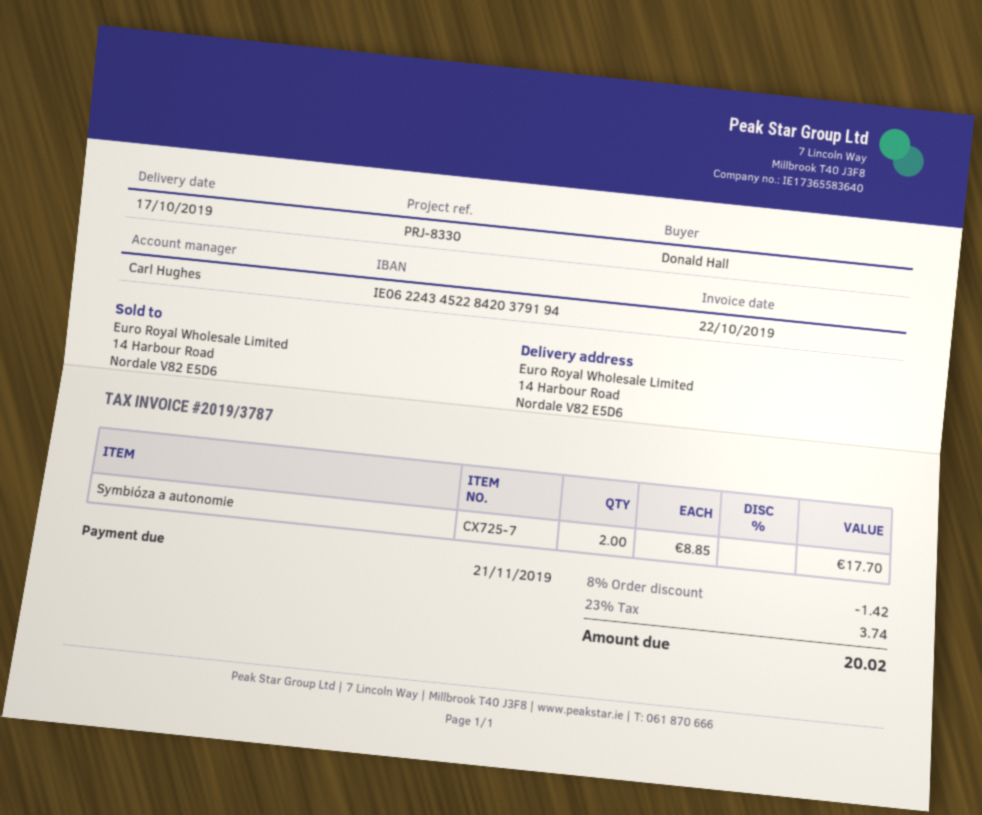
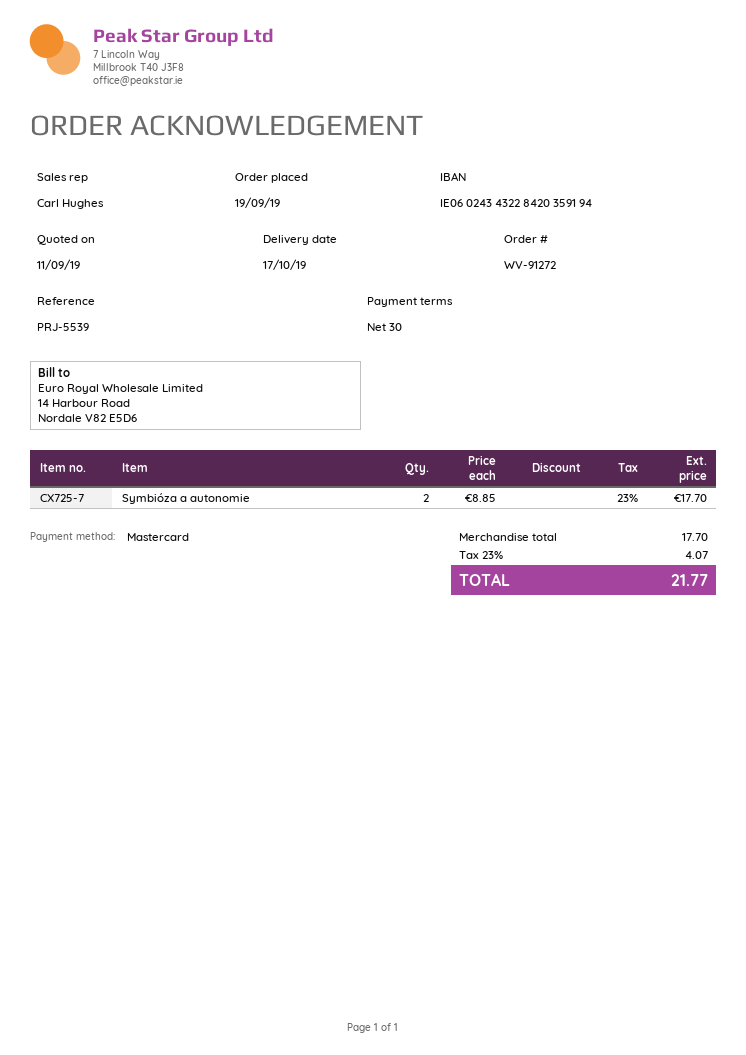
reference: PRJ-8330 -> PRJ-5539
bank account: IE06224345228420379194 -> IE06024343228420359194
discount: 8% = 1.42 -> none
tax: 23% = 3.74 -> 23% = 4.07
total: 20.02 -> 21.77

